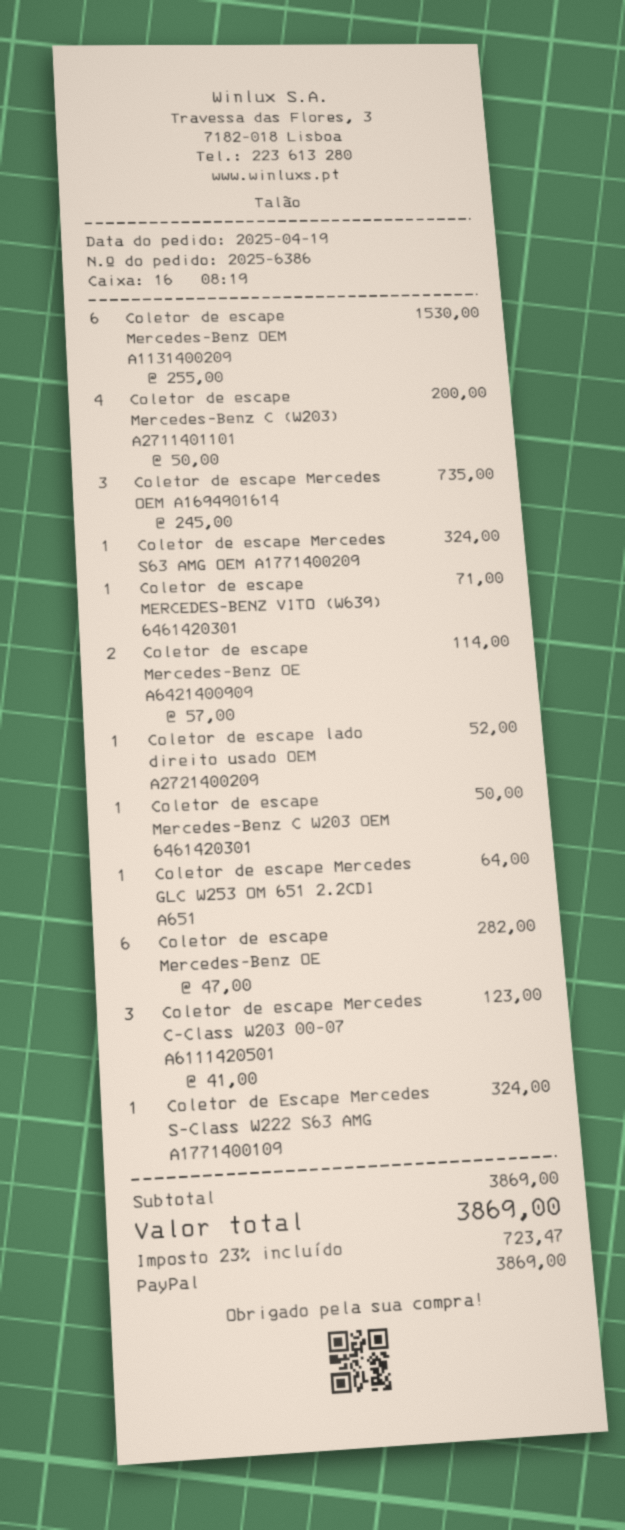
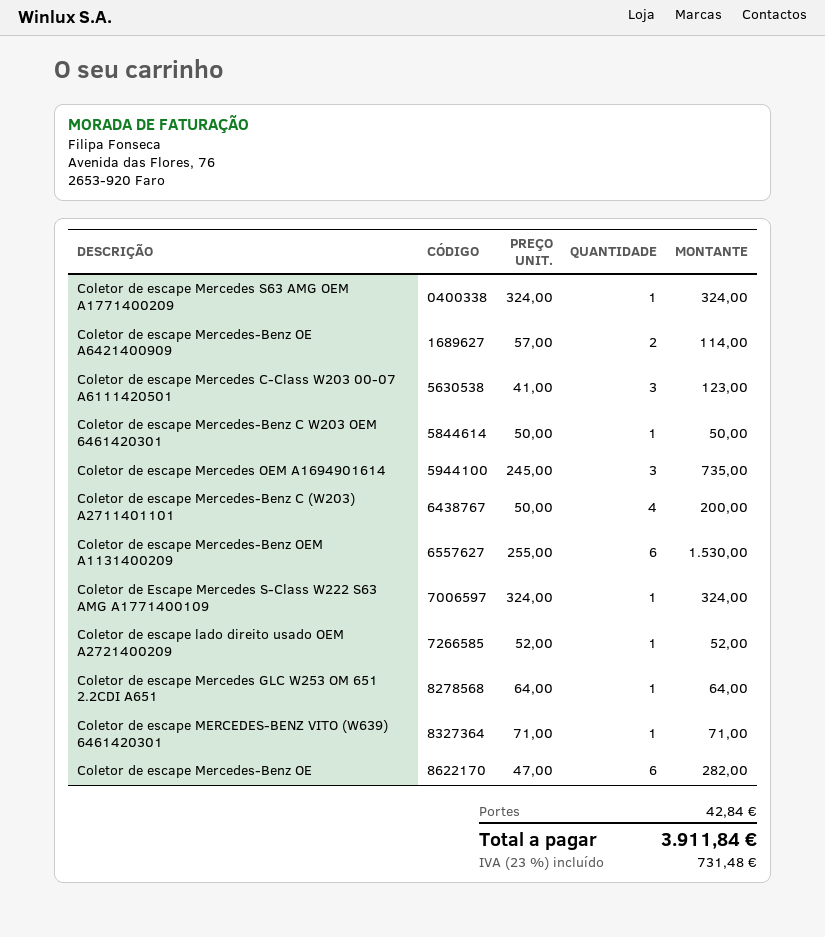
shipping: none -> 42.84
tax: 23% = 723.47 -> 23% = 731.48
total: 3869.00 -> 3911.84

